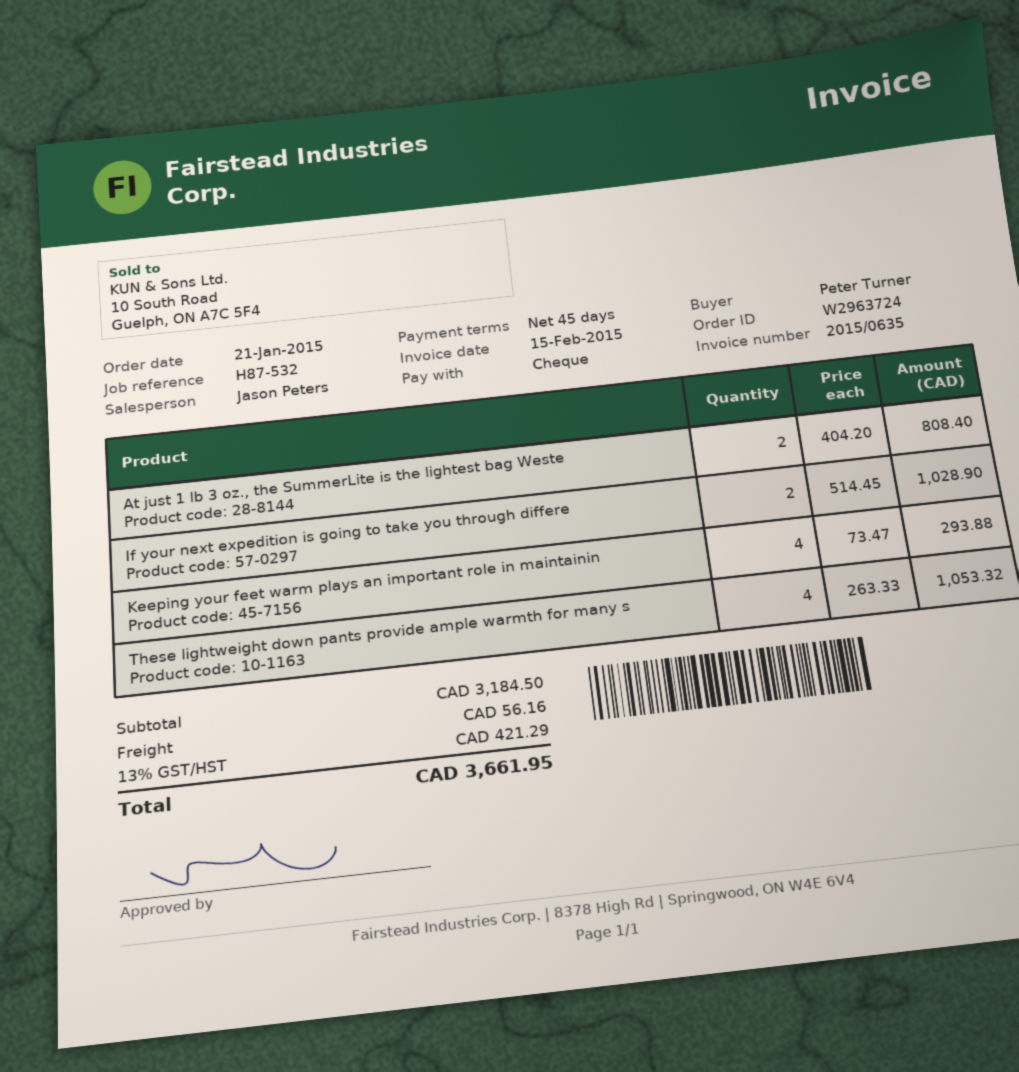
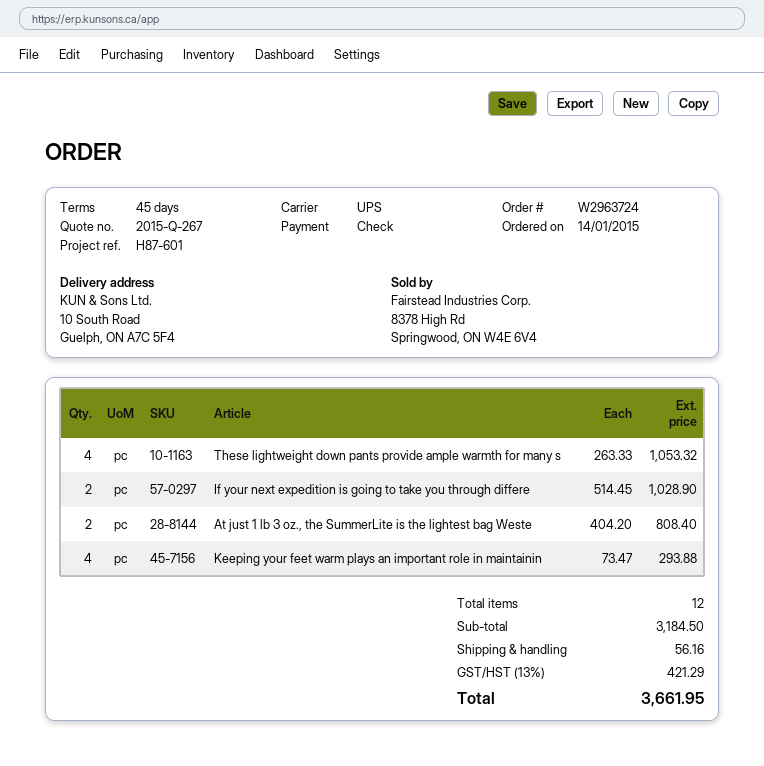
order date: 2015-01-21 -> 2015-01-14
reference: H87-532 -> H87-601

